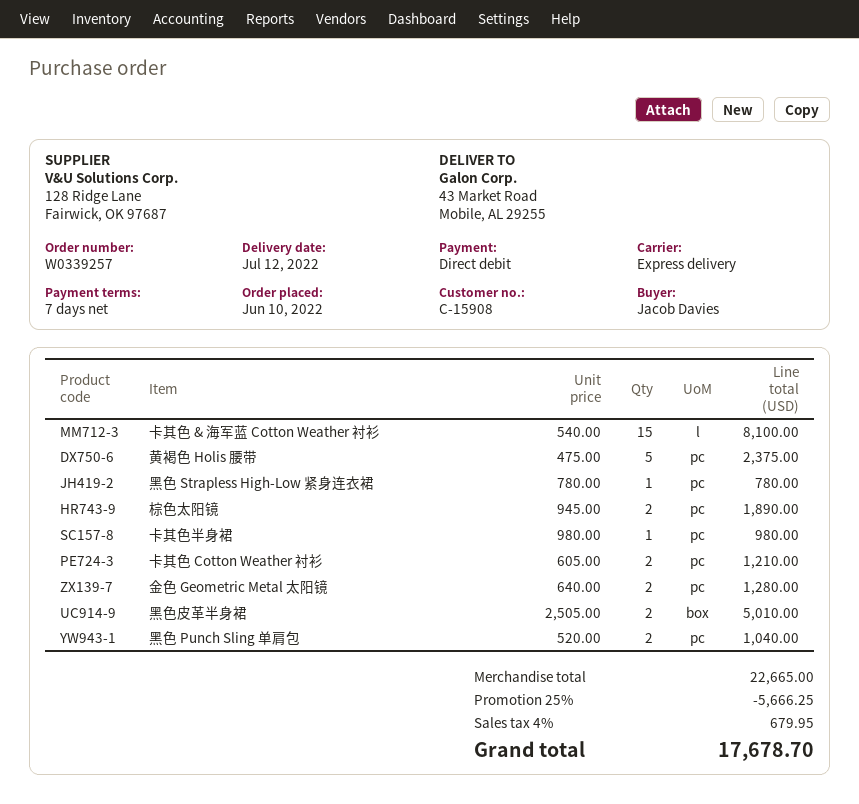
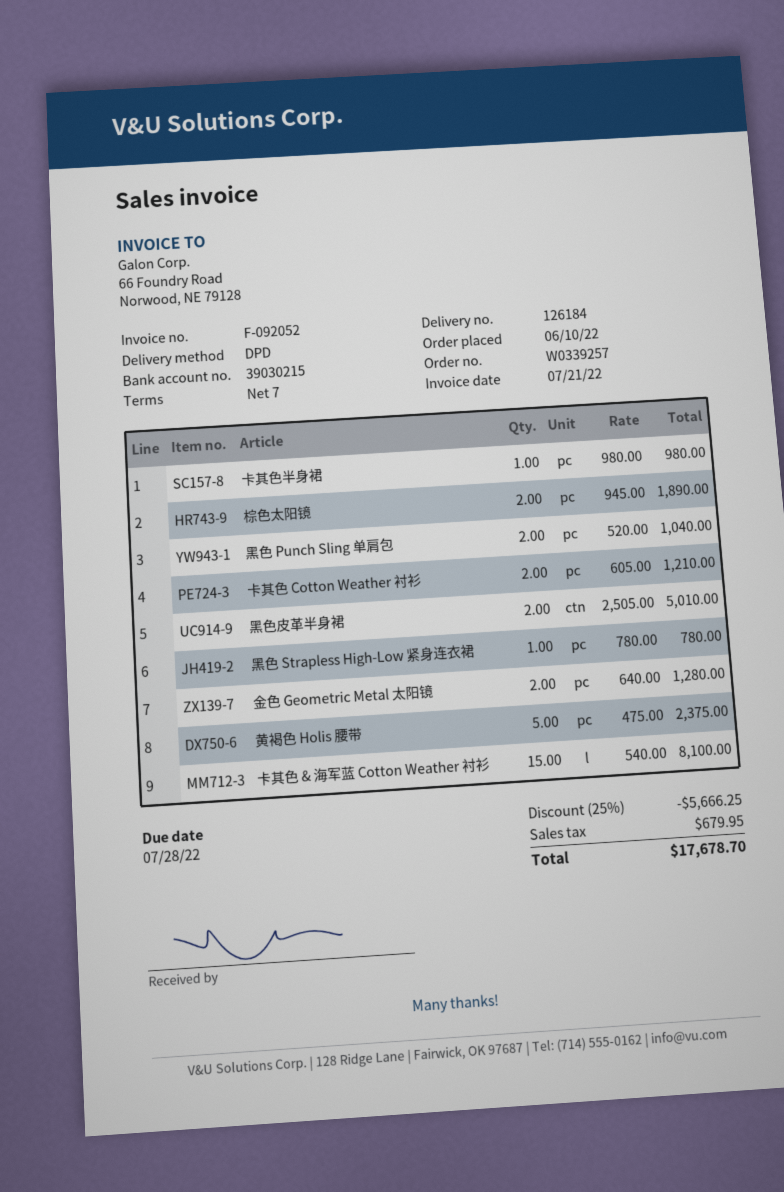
shipping method: express -> DPD

